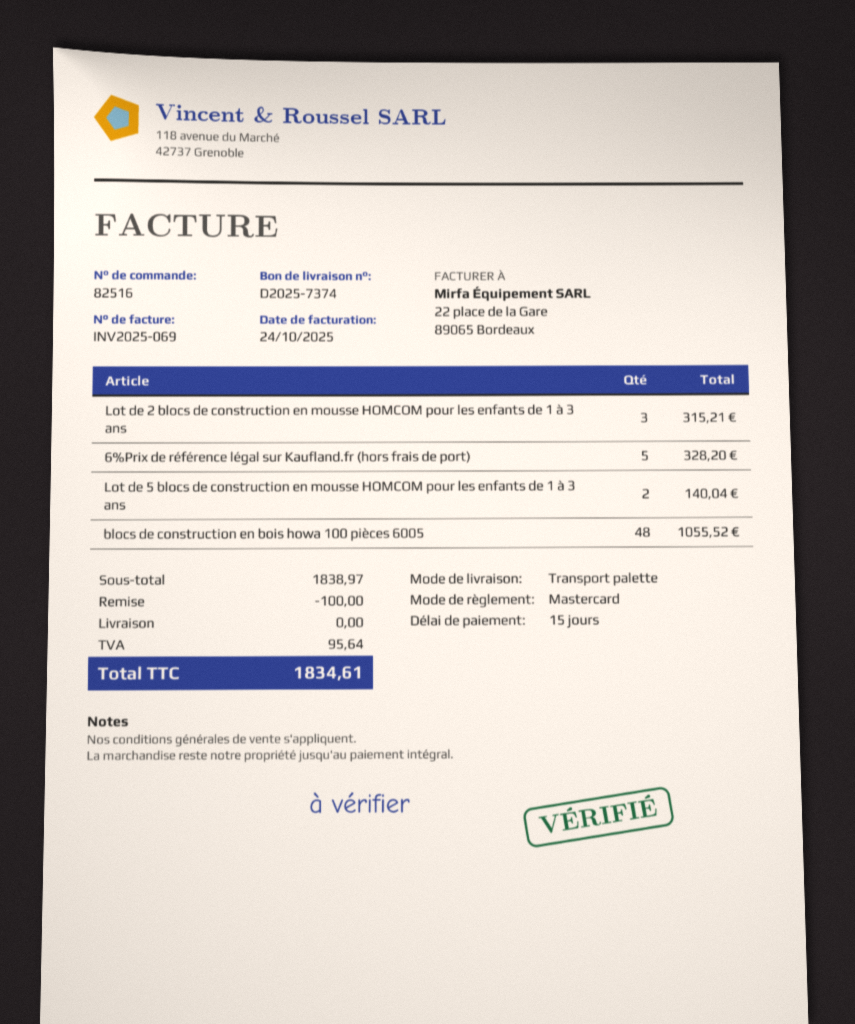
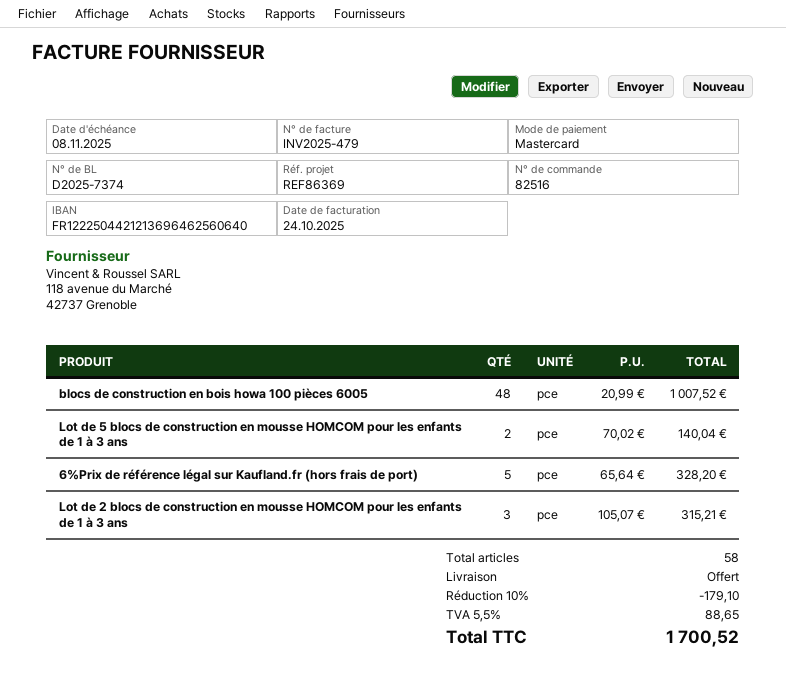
invoice number: INV2025-069 -> INV2025-479
blocs de construction en bois howa 100 pièces 6005: 48 for 1055.52 -> 48 for 1007.52
discount: 100.00 -> 179.10
tax: 95.64 -> 88.65
total: 1834.61 -> 1700.52

